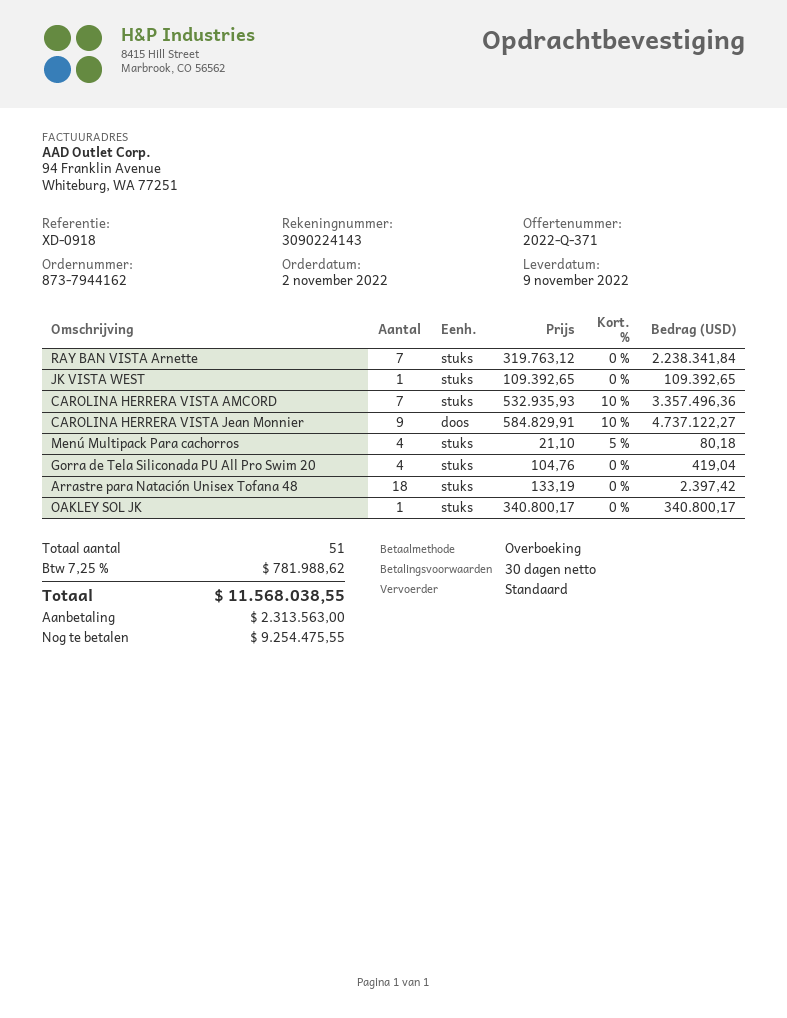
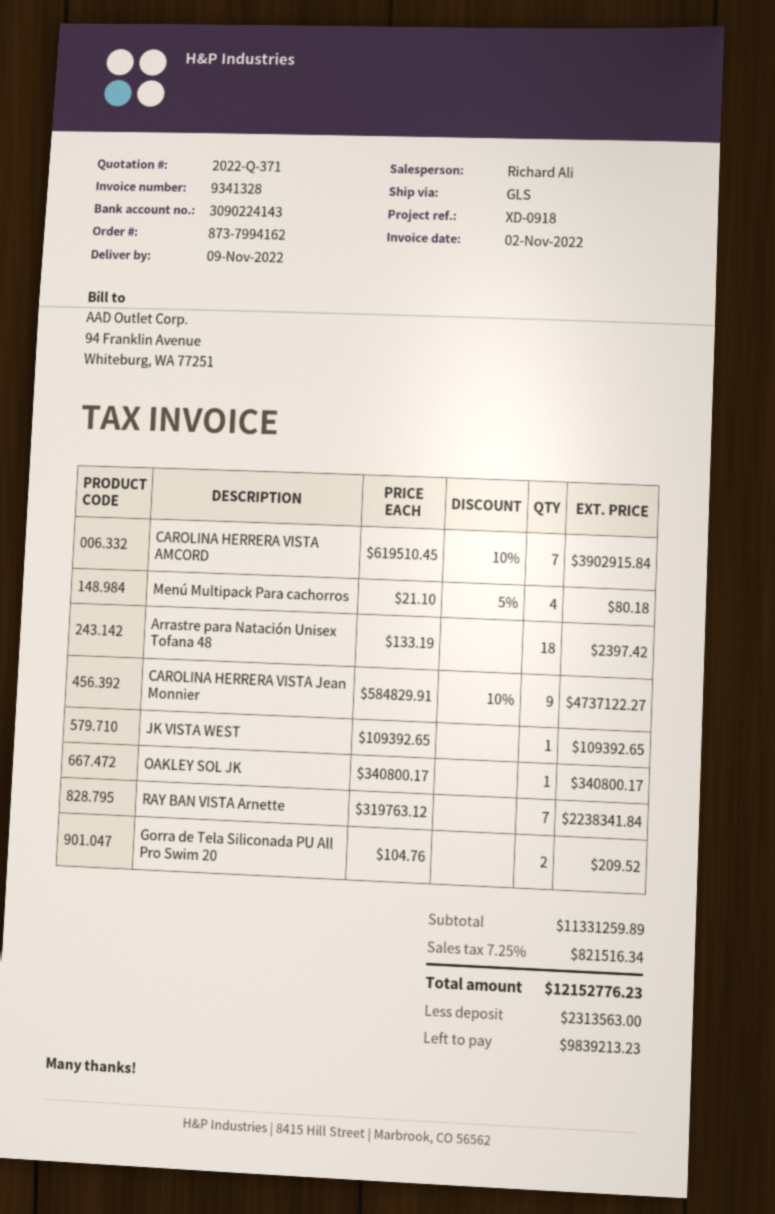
order number: 873-7944162 -> 873-7994162
shipping method: standard -> GLS
CAROLINA HERRERA VISTA AMCORD: 7 x 532935.93 - 10% = 3357496.36 -> 7 x 619510.45 - 10% = 3902915.84
Gorra de Tela Siliconada PU All Pro Swim 20: 4 x 104.76 = 419.04 -> 2 x 104.76 = 209.52
tax: 7.25% = 781988.62 -> 7.25% = 821516.34
total: 11568038.55 -> 12152776.23
balance: 9254475.55 -> 9839213.23

